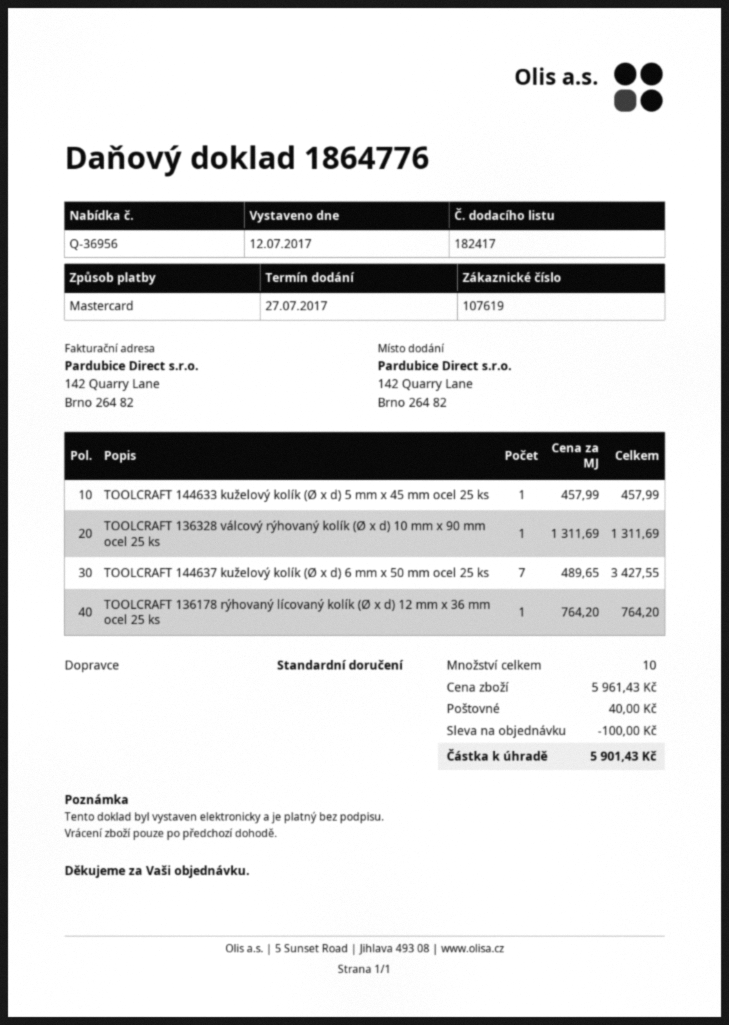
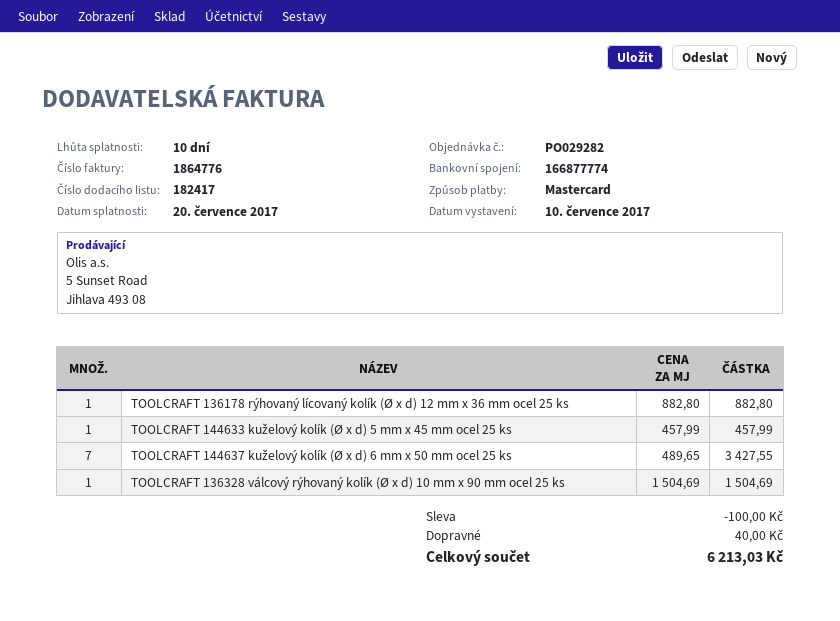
invoice date: 2017-07-12 -> 2017-07-10
TOOLCRAFT 136328 válcový rýhovaný kolík (Ø x d) 10 mm x 90 mm ocel 25 ks: 1 x 1311.69 = 1311.69 -> 1 x 1504.69 = 1504.69
TOOLCRAFT 136178 rýhovaný lícovaný kolík (Ø x d) 12 mm x 36 mm ocel 25 ks: 1 x 764.20 = 764.20 -> 1 x 882.80 = 882.80
total: 5901.43 -> 6213.03

